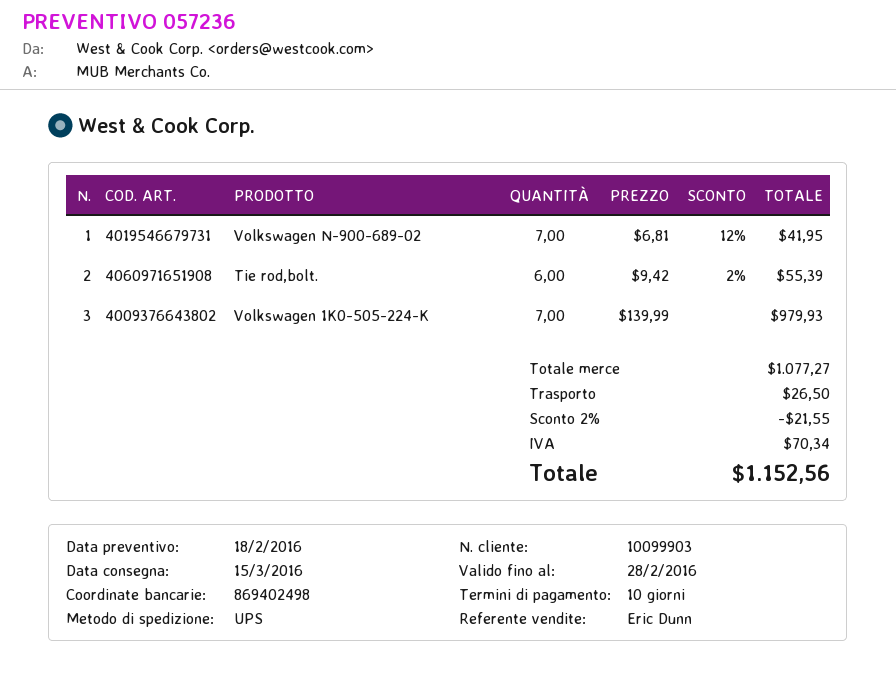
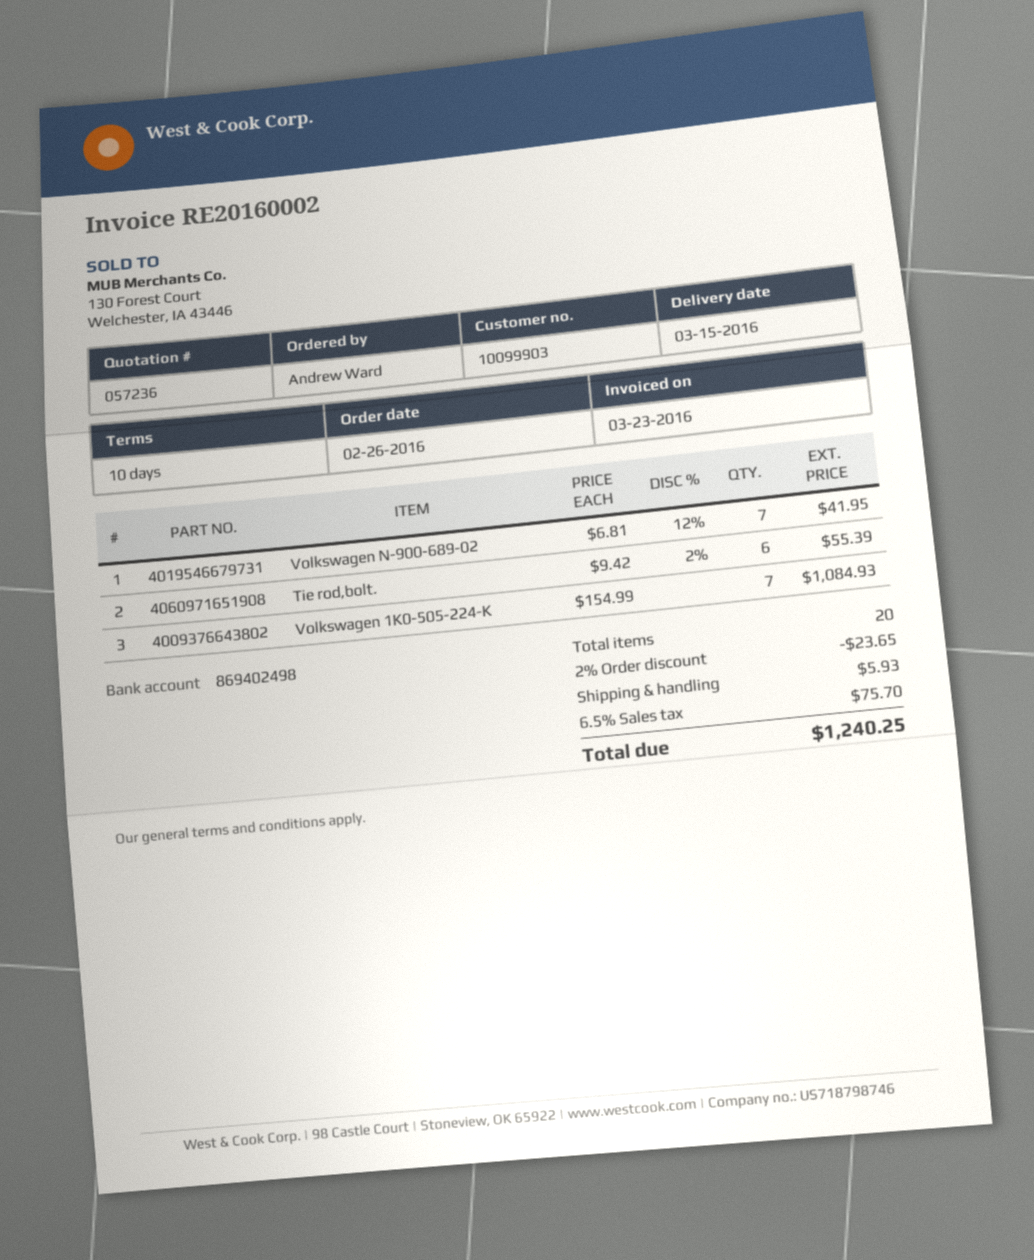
Volkswagen 1K0-505-224-K: 7 x 139.99 = 979.93 -> 7 x 154.99 = 1084.93
discount: 2% = 21.55 -> 2% = 23.65
shipping: 26.50 -> 5.93
tax: 70.34 -> 75.70
total: 1152.56 -> 1240.25

